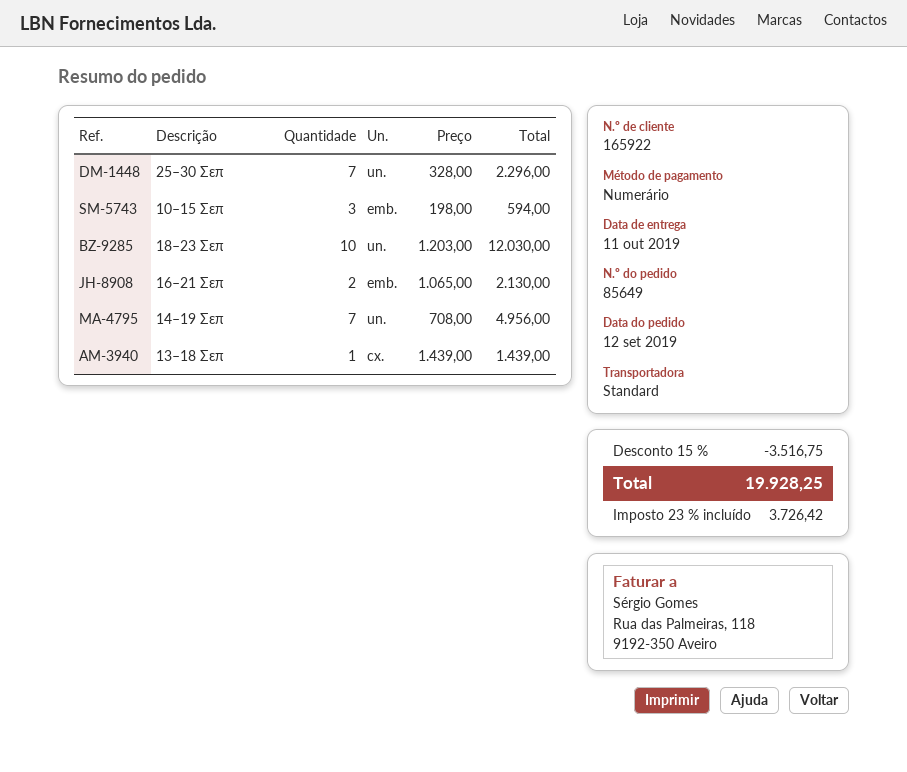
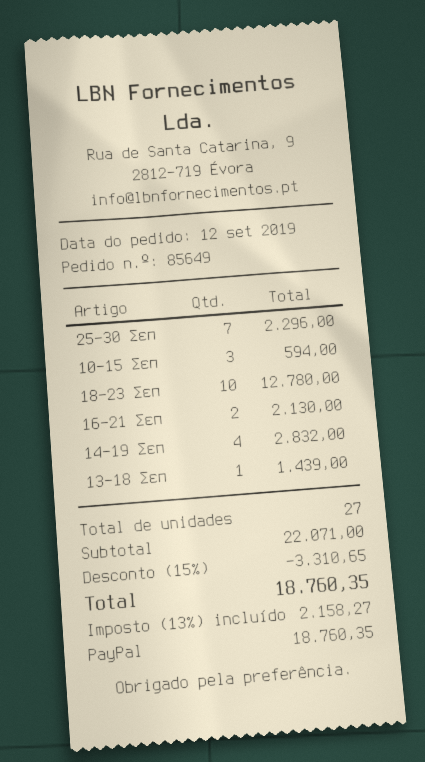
payment method: cash -> PayPal
18–23 Σεπ: 10 for 12030.00 -> 10 for 12780.00
14–19 Σεπ: 7 for 4956.00 -> 4 for 2832.00
discount: 15% = 3516.75 -> 15% = 3310.65
tax: 23% = 3726.42 -> 13% = 2158.27
total: 19928.25 -> 18760.35

